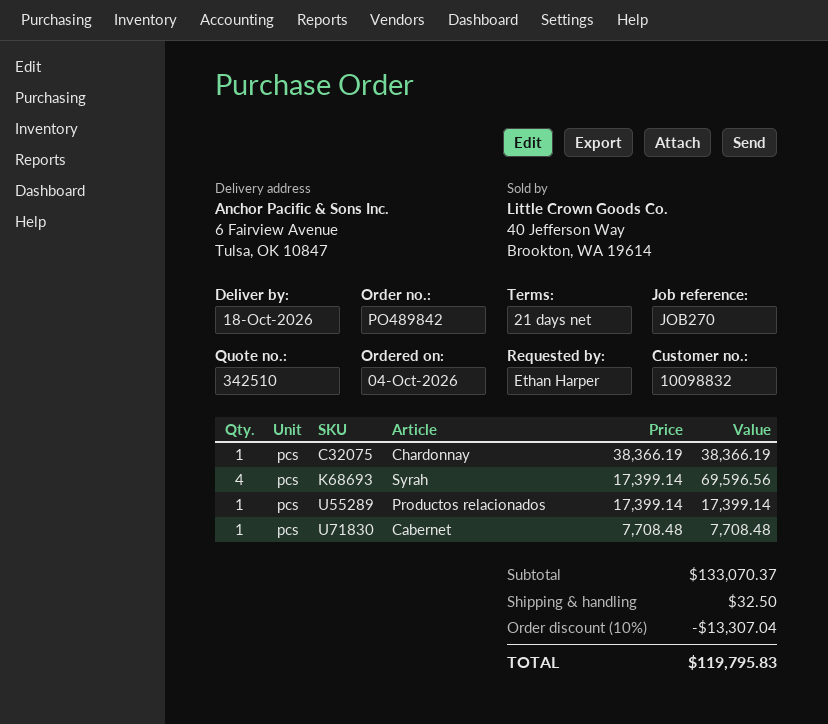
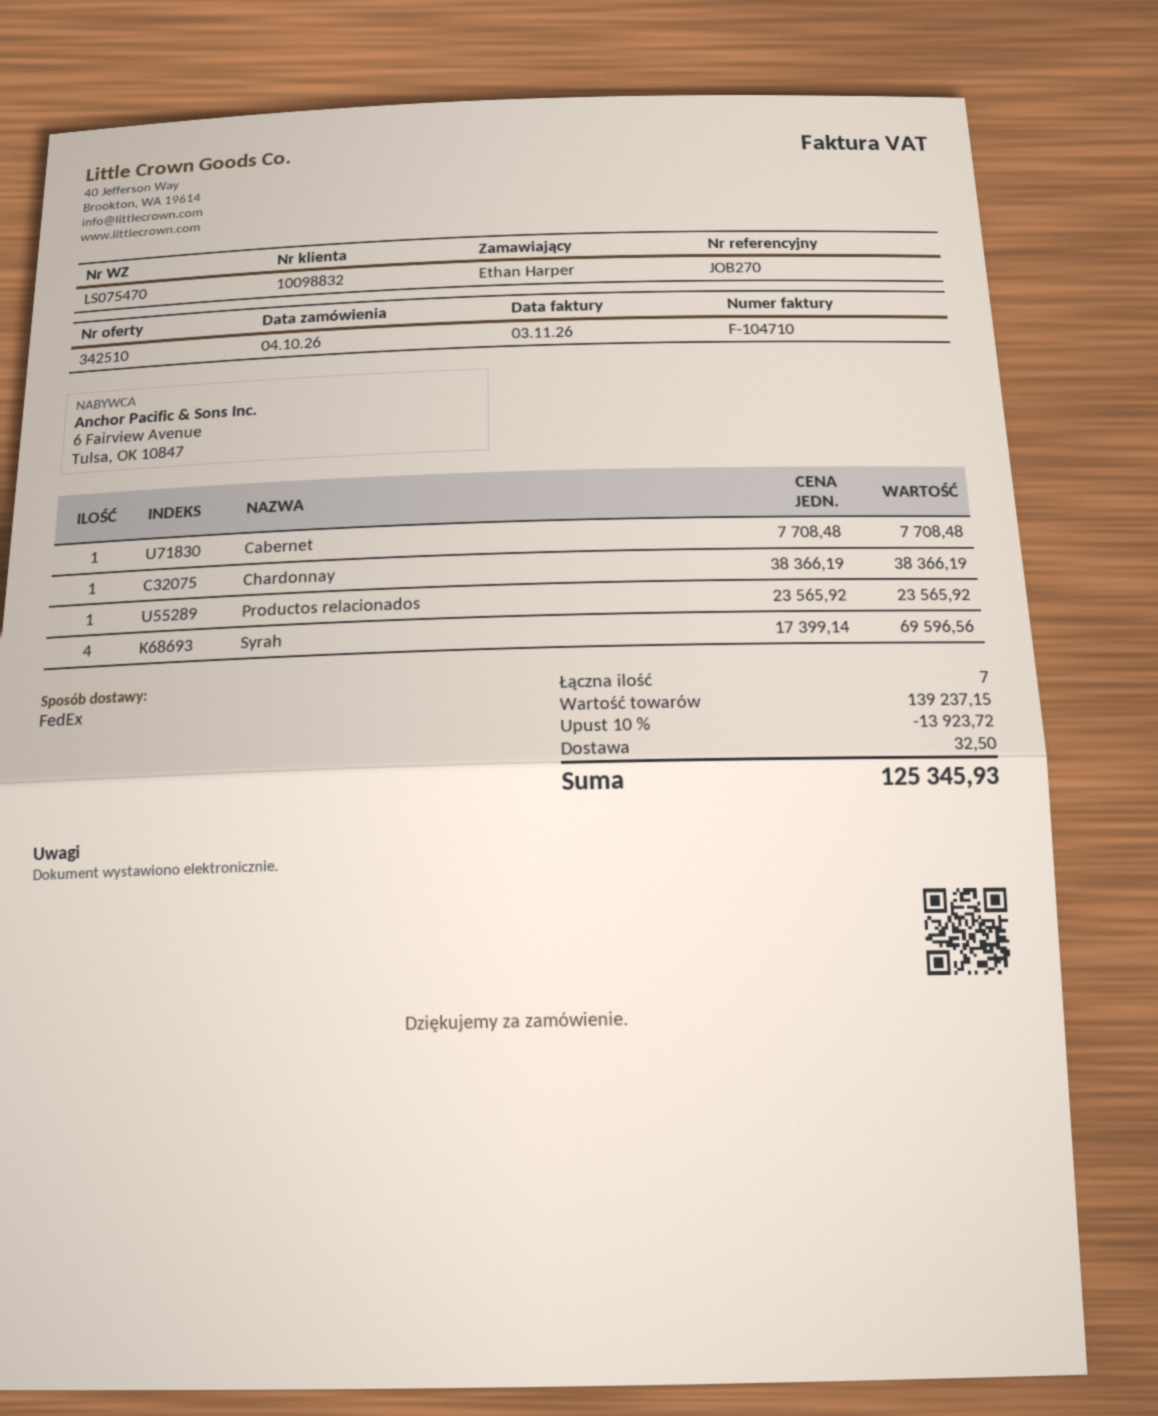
Productos relacionados: 1 x 17399.14 = 17399.14 -> 1 x 23565.92 = 23565.92
subtotal: 133070.37 -> 139237.15
discount: 10% = 13307.04 -> 10% = 13923.72
total: 119795.83 -> 125345.93

